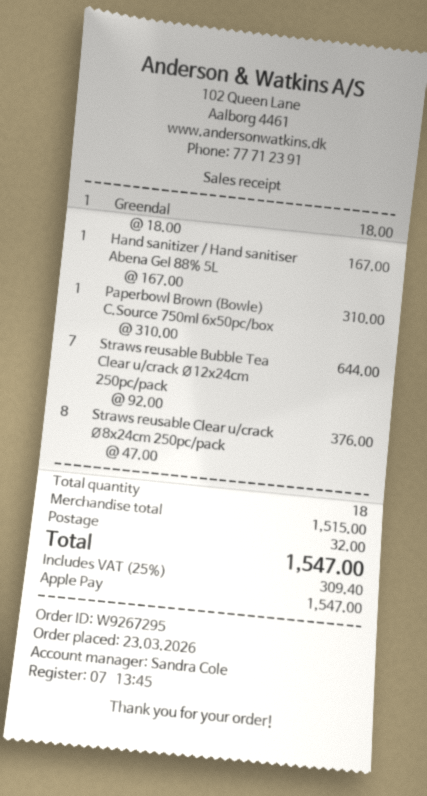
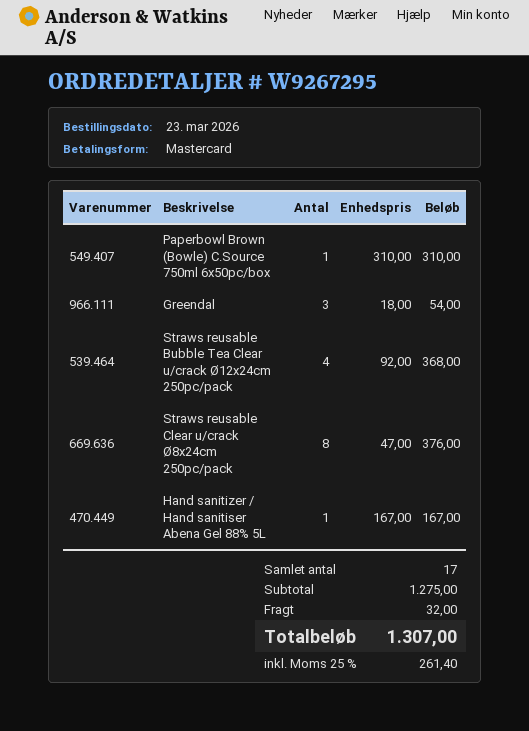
payment method: Apple Pay -> Mastercard
Greendal: 1 x 18.00 = 18.00 -> 3 x 18.00 = 54.00
Straws reusable Bubble Tea Clear u/crack Ø12x24cm 250pc/pack: 7 x 92.00 = 644.00 -> 4 x 92.00 = 368.00
total quantity: 18 -> 17
subtotal: 1515.00 -> 1275.00
tax: 25% = 309.40 -> 25% = 261.40
total: 1547.00 -> 1307.00

